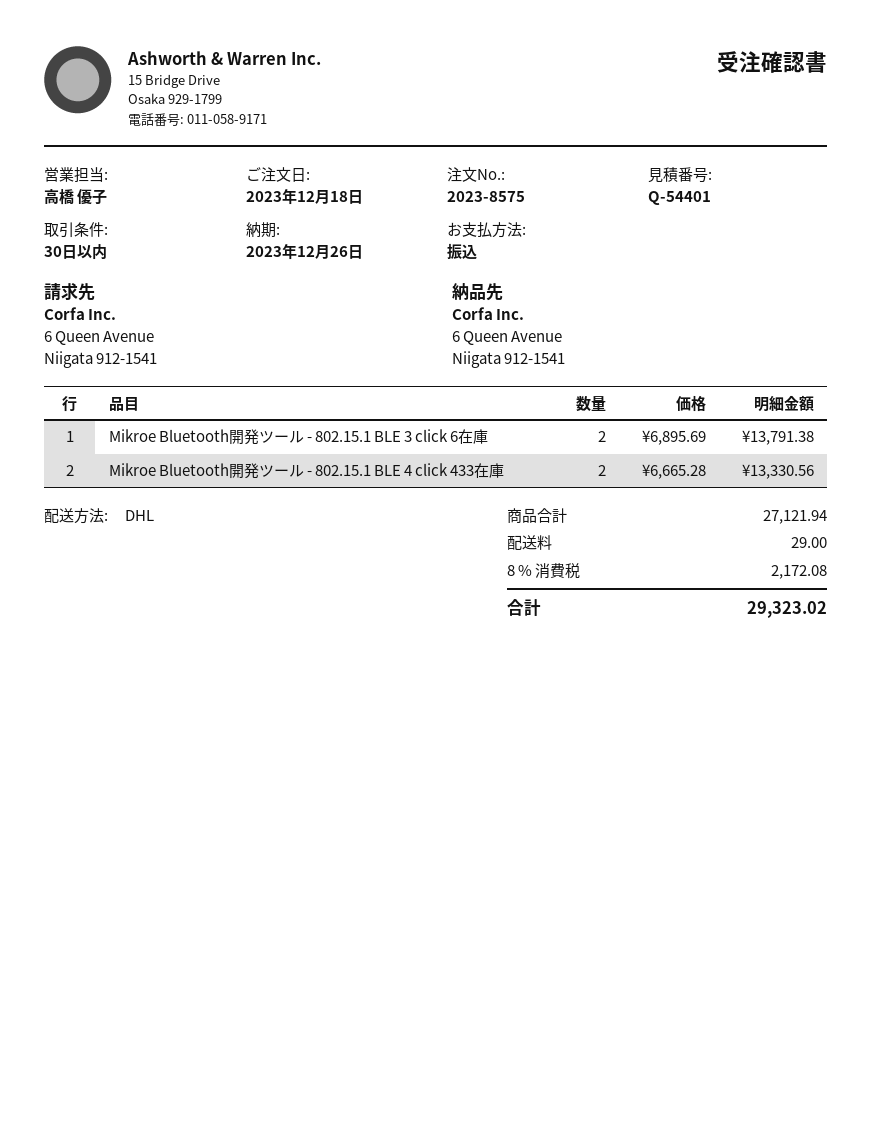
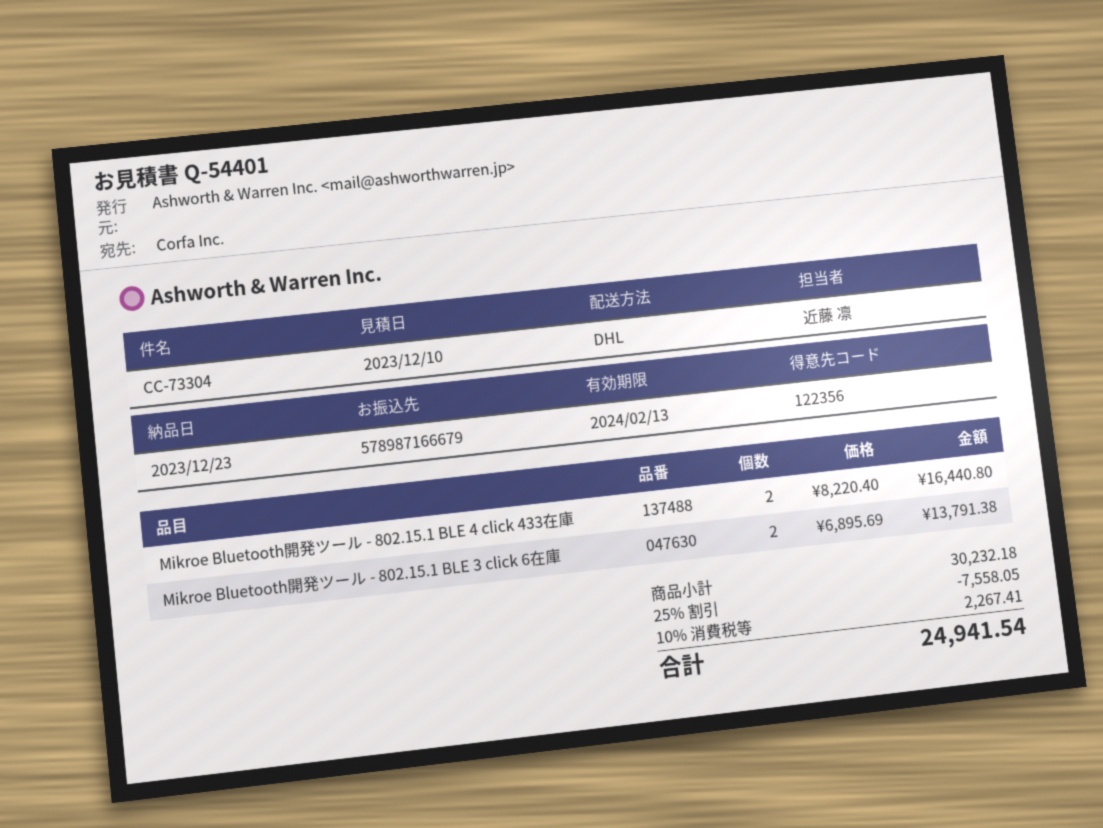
delivery date: 2023-12-26 -> 2023-12-23
sales rep: 高橋 優子 -> 近藤 凛
Mikroe Bluetooth開発ツール - 802.15.1 BLE 4 click 433在庫: 2 x 6665.28 = 13330.56 -> 2 x 8220.40 = 16440.80
subtotal: 27121.94 -> 30232.18
discount: none -> 25% = 7558.05
shipping: 29.00 -> none
tax: 8% = 2172.08 -> 10% = 2267.41
total: 29323.02 -> 24941.54

